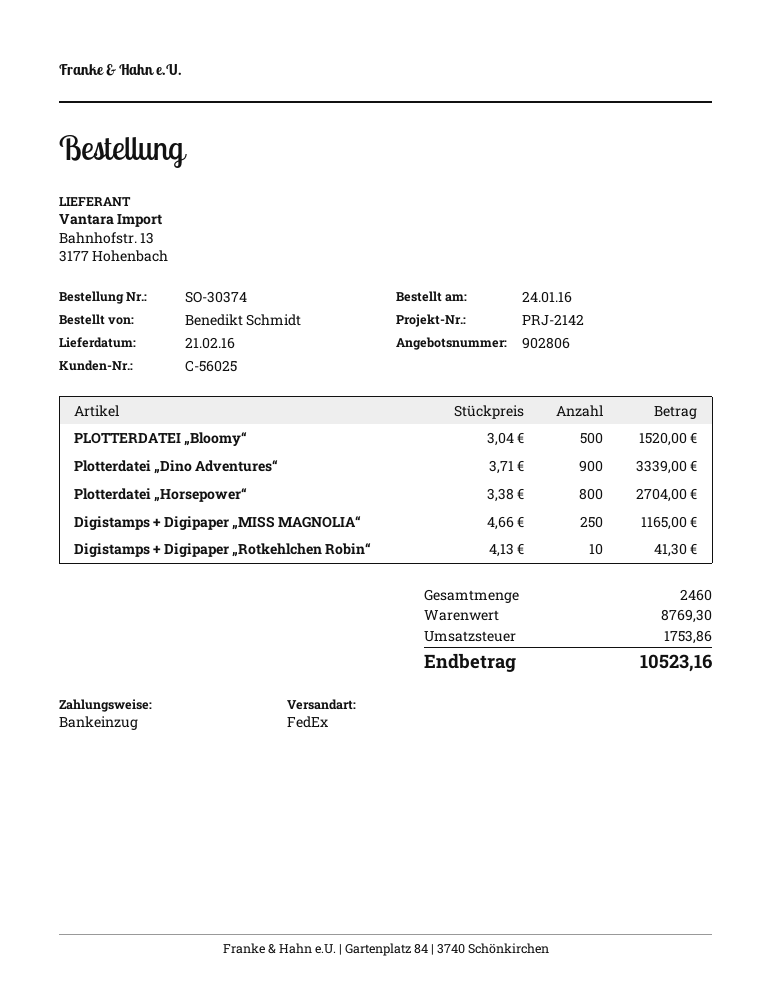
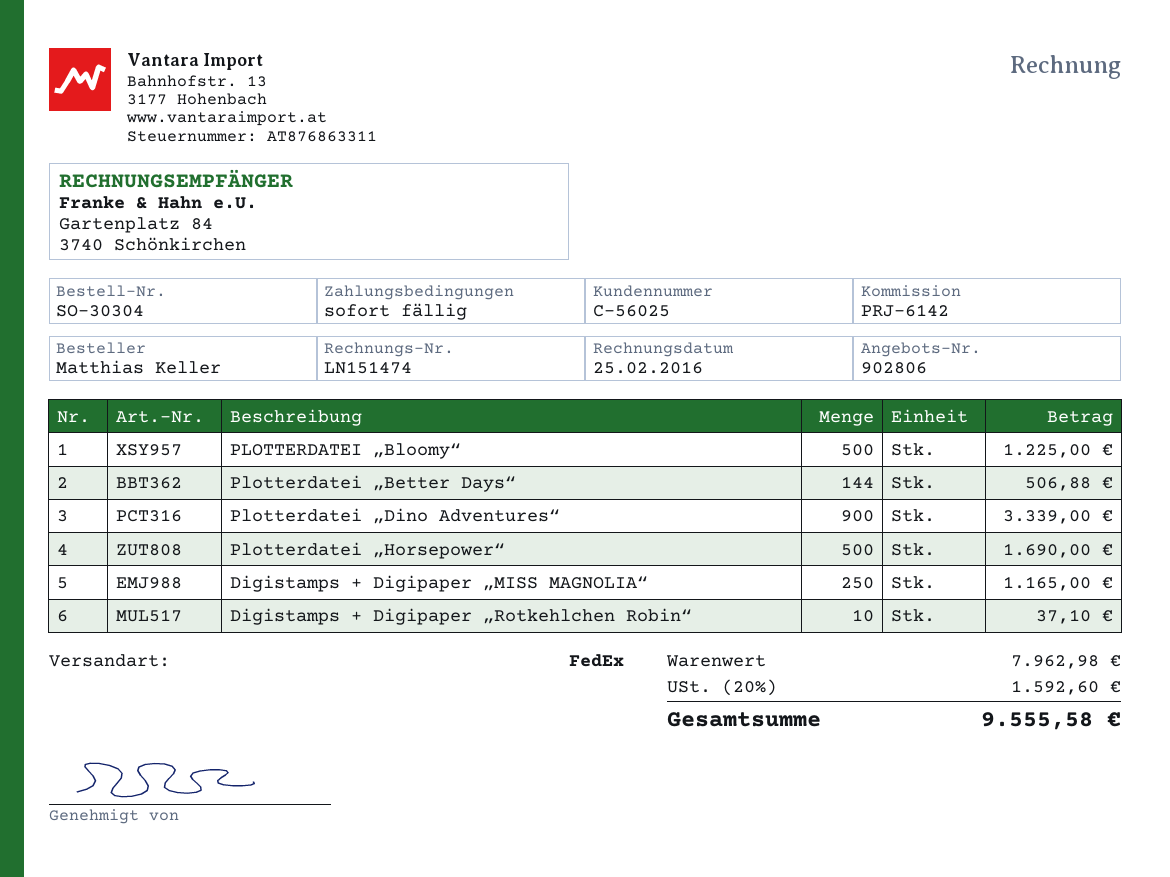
order number: SO-30374 -> SO-30304
reference: PRJ-2142 -> PRJ-6142
ordered by: Benedikt Schmidt -> Matthias Keller
PLOTTERDATEI „Bloomy“: 500 for 1520.00 -> 500 for 1225.00
Plotterdatei „Horsepower“: 800 for 2704.00 -> 500 for 1690.00
Digistamps + Digipaper „Rotkehlchen Robin“: 10 for 41.30 -> 10 for 37.10
Plotterdatei „Better Days“: none -> 144 for 506.88
subtotal: 8769.30 -> 7962.98
tax: 1753.86 -> 1592.60
total: 10523.16 -> 9555.58

